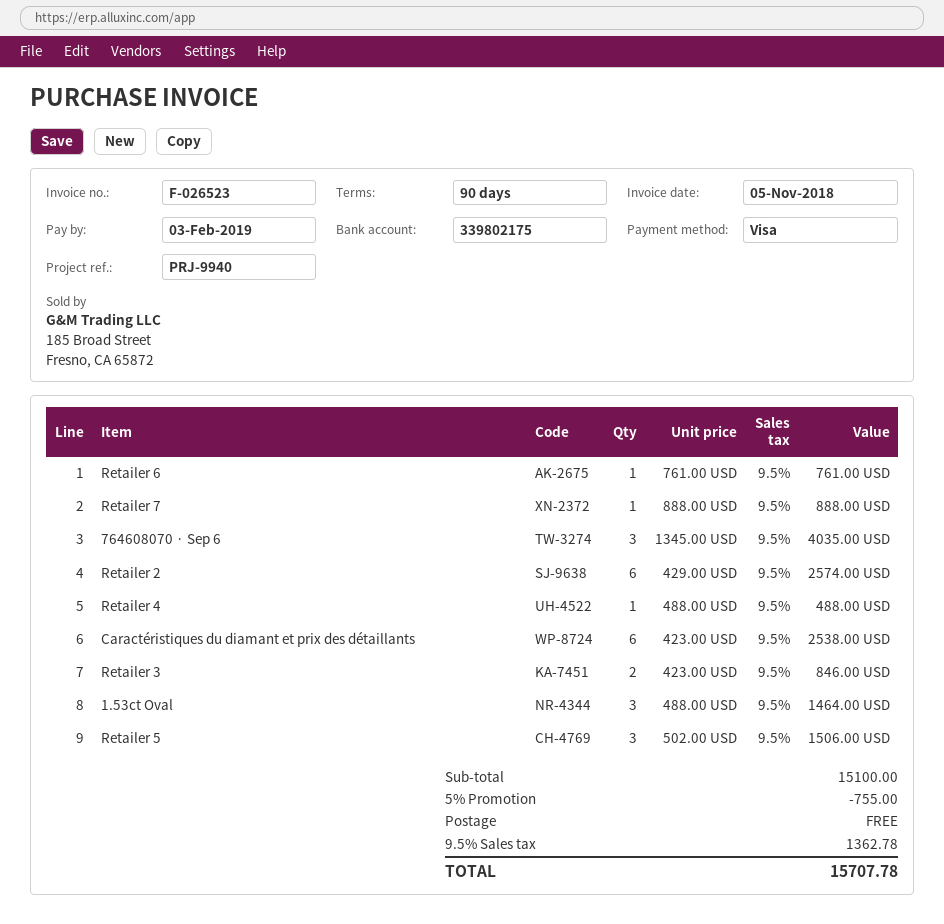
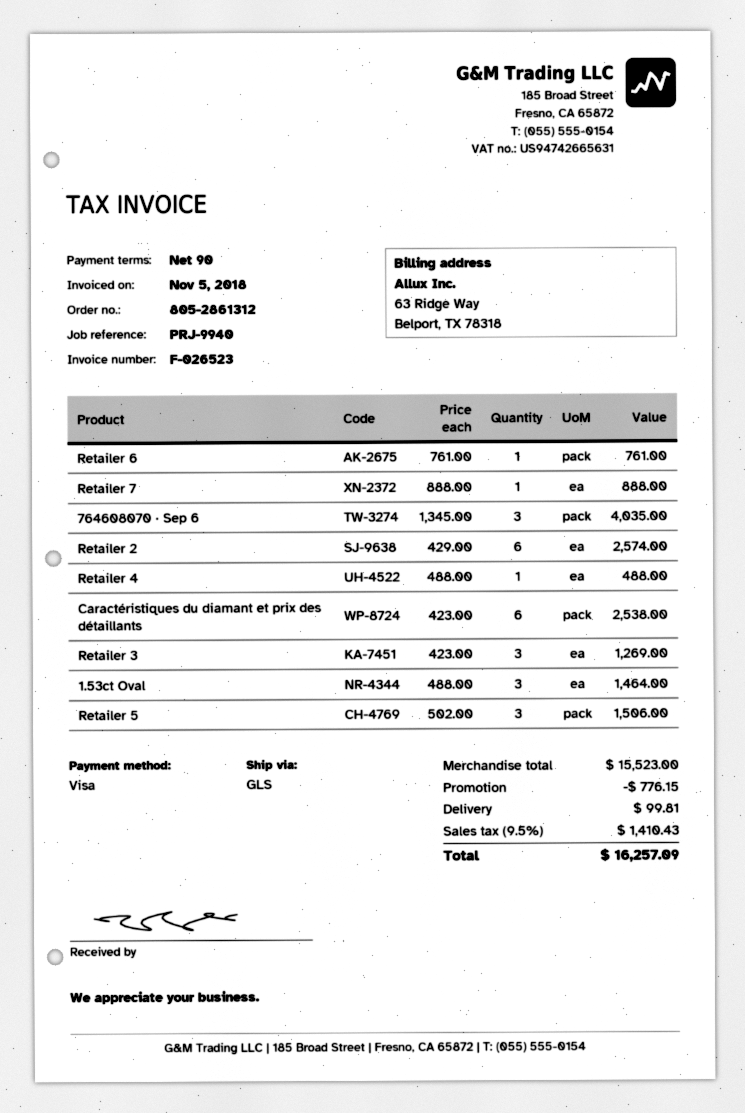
Retailer 3: 2 x 423.00 = 846.00 -> 3 x 423.00 = 1269.00
subtotal: 15100.00 -> 15523.00
discount: 755.00 -> 776.15
shipping: 0.00 -> 99.81
tax: 9.5% = 1362.78 -> 9.5% = 1410.43
total: 15707.78 -> 16257.09

